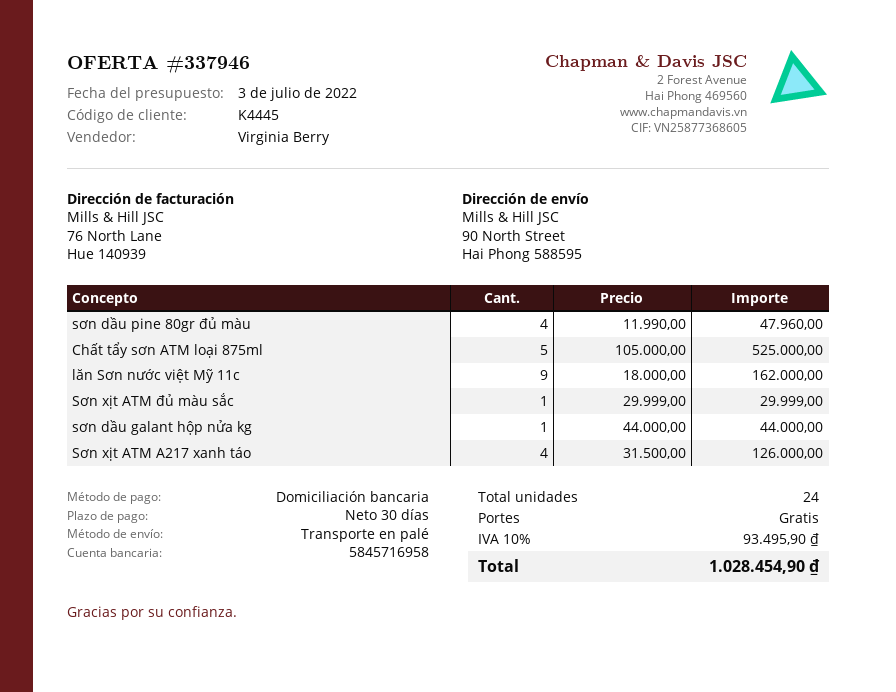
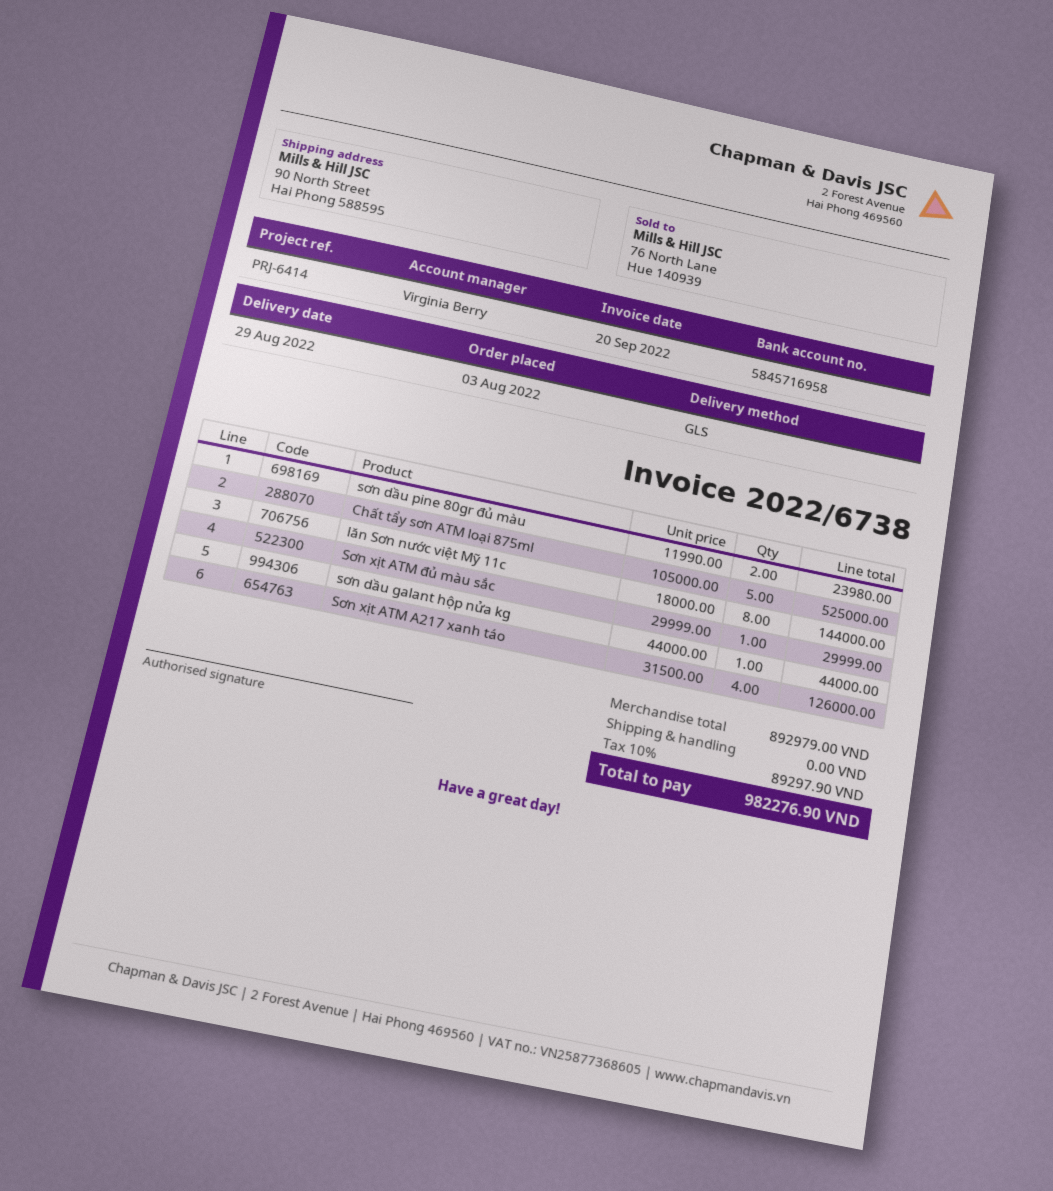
shipping method: pallet freight -> GLS
sơn dầu pine 80gr đủ màu: 4 x 11990.00 = 47960.00 -> 2 x 11990.00 = 23980.00
lăn Sơn nước việt Mỹ 11c: 9 x 18000.00 = 162000.00 -> 8 x 18000.00 = 144000.00
tax: 10% = 93495.90 -> 10% = 89297.90
total: 1028454.90 -> 982276.90

